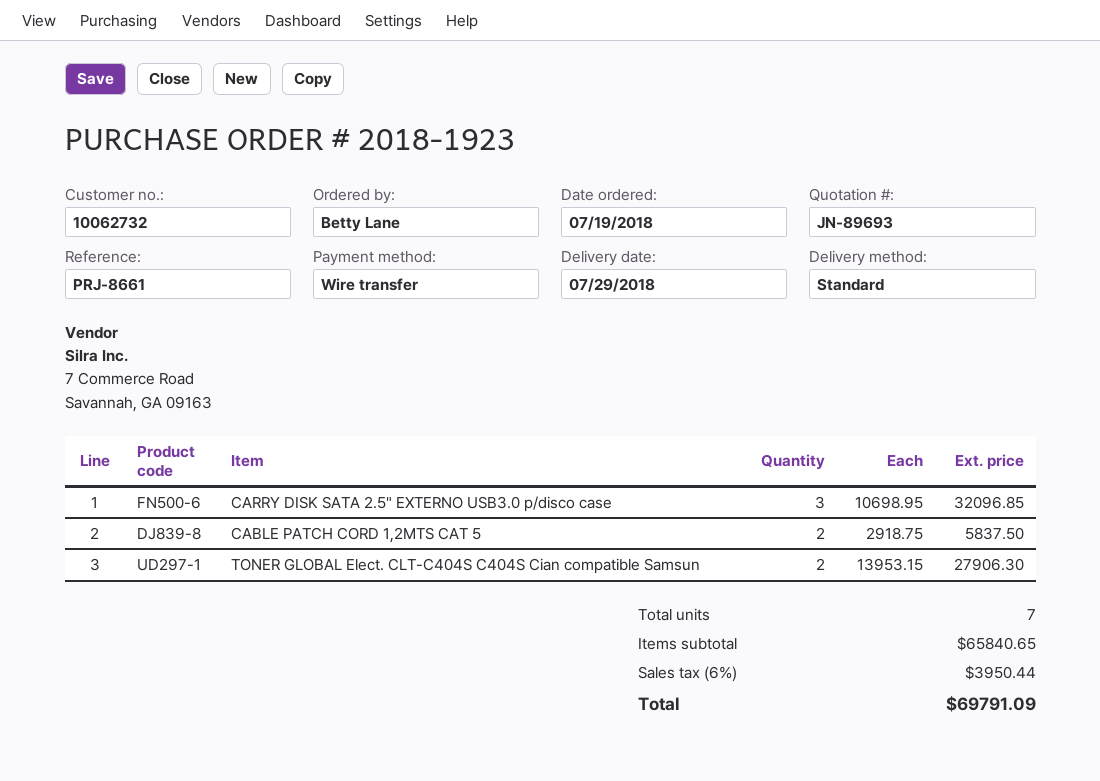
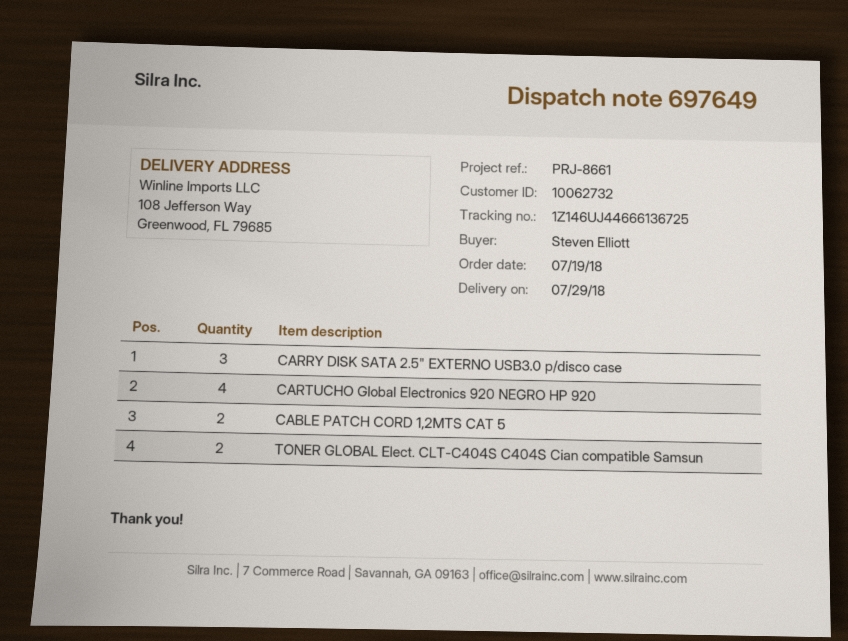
ordered by: Betty Lane -> Steven Elliott
CARTUCHO Global Electronics 920 NEGRO HP 920: none -> 4

